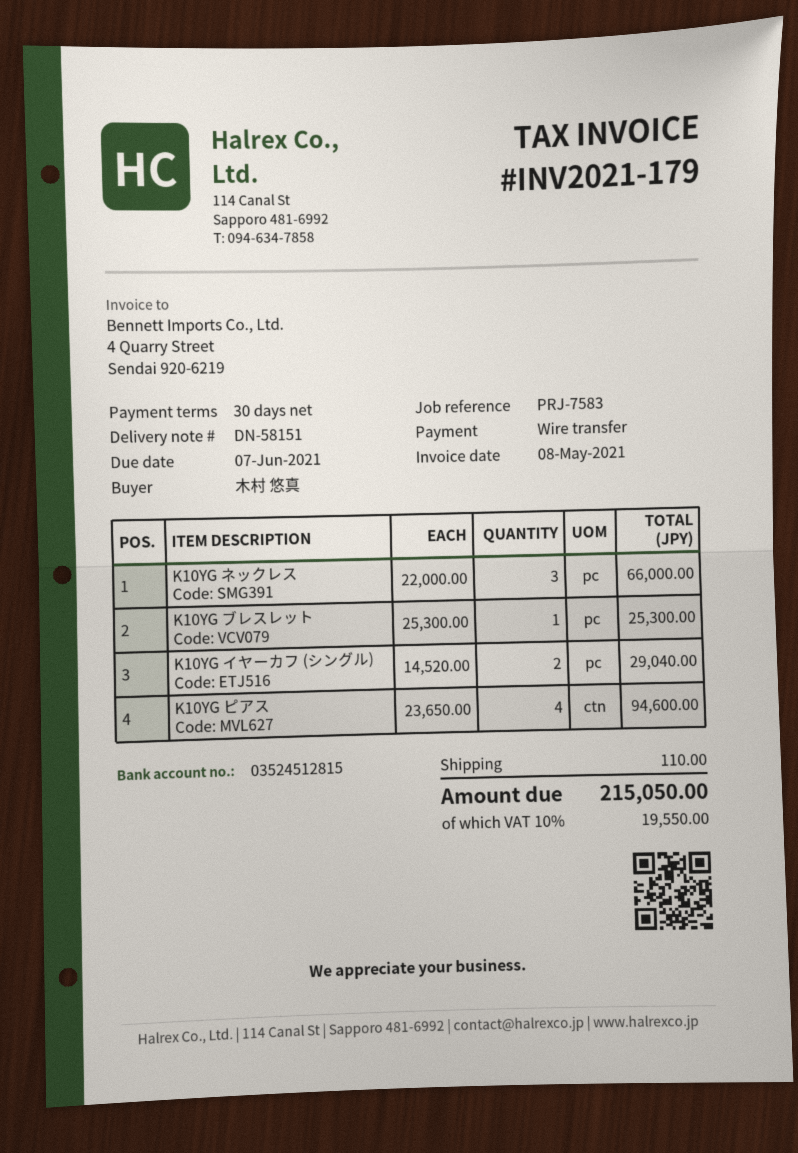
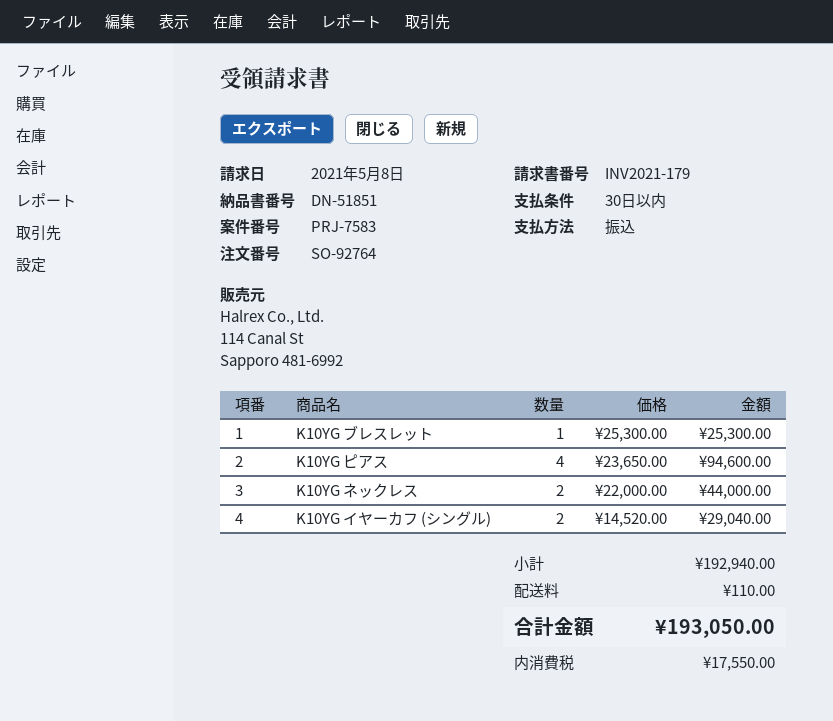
delivery note number: DN-58151 -> DN-51851
K10YG ネックレス: 3 x 22000.00 = 66000.00 -> 2 x 22000.00 = 44000.00
tax: 19550.00 -> 17550.00
total: 215050.00 -> 193050.00

